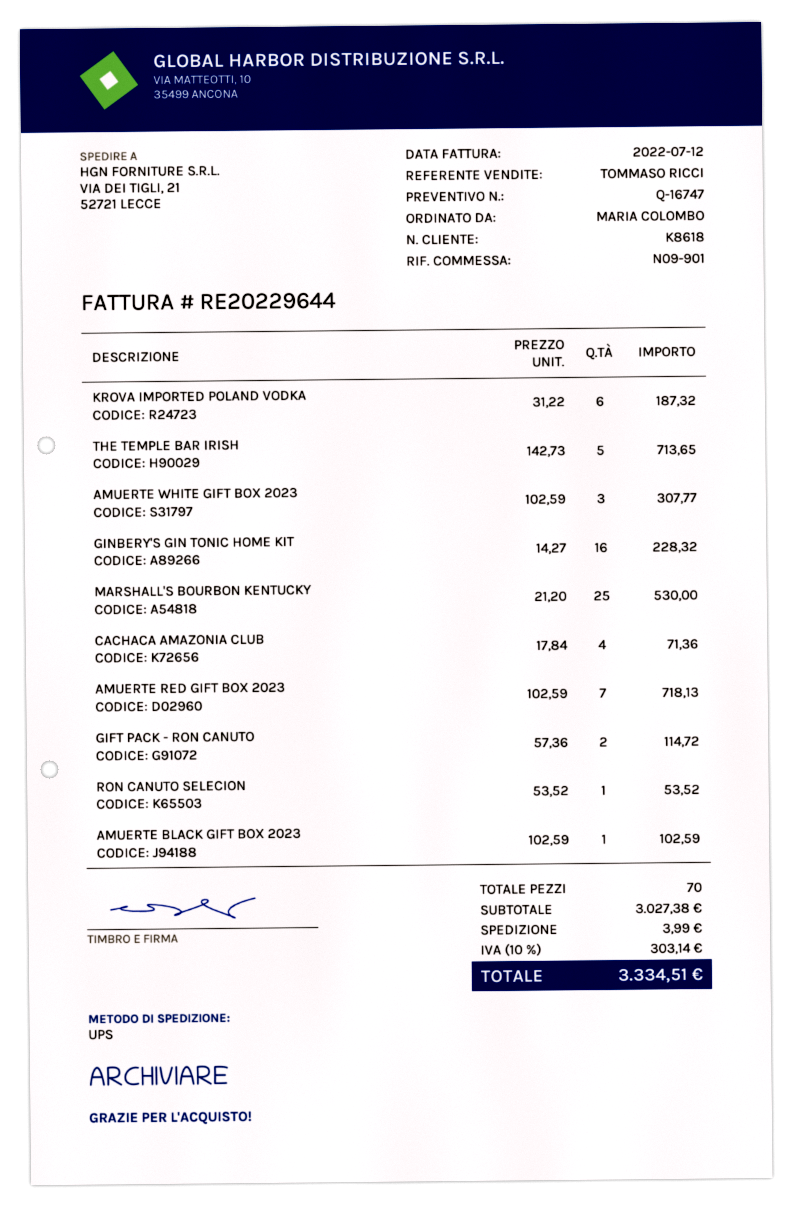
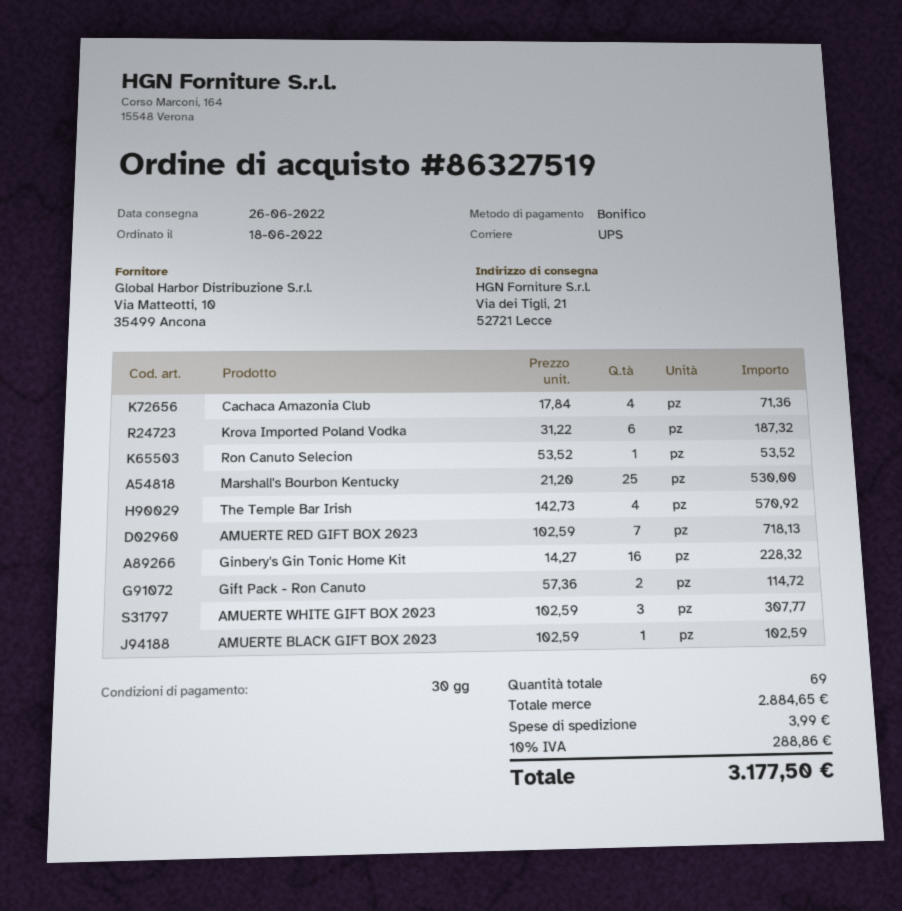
THE TEMPLE BAR IRISH: 5 x 142.73 = 713.65 -> 4 x 142.73 = 570.92
total quantity: 70 -> 69
subtotal: 3027.38 -> 2884.65
tax: 10% = 303.14 -> 10% = 288.86
total: 3334.51 -> 3177.50

